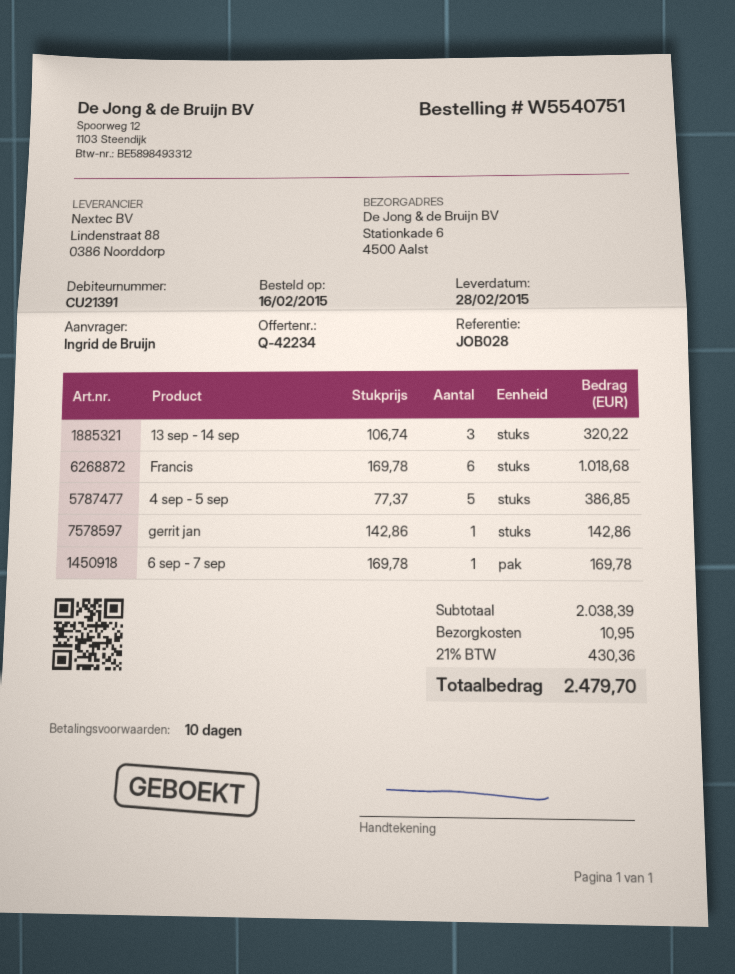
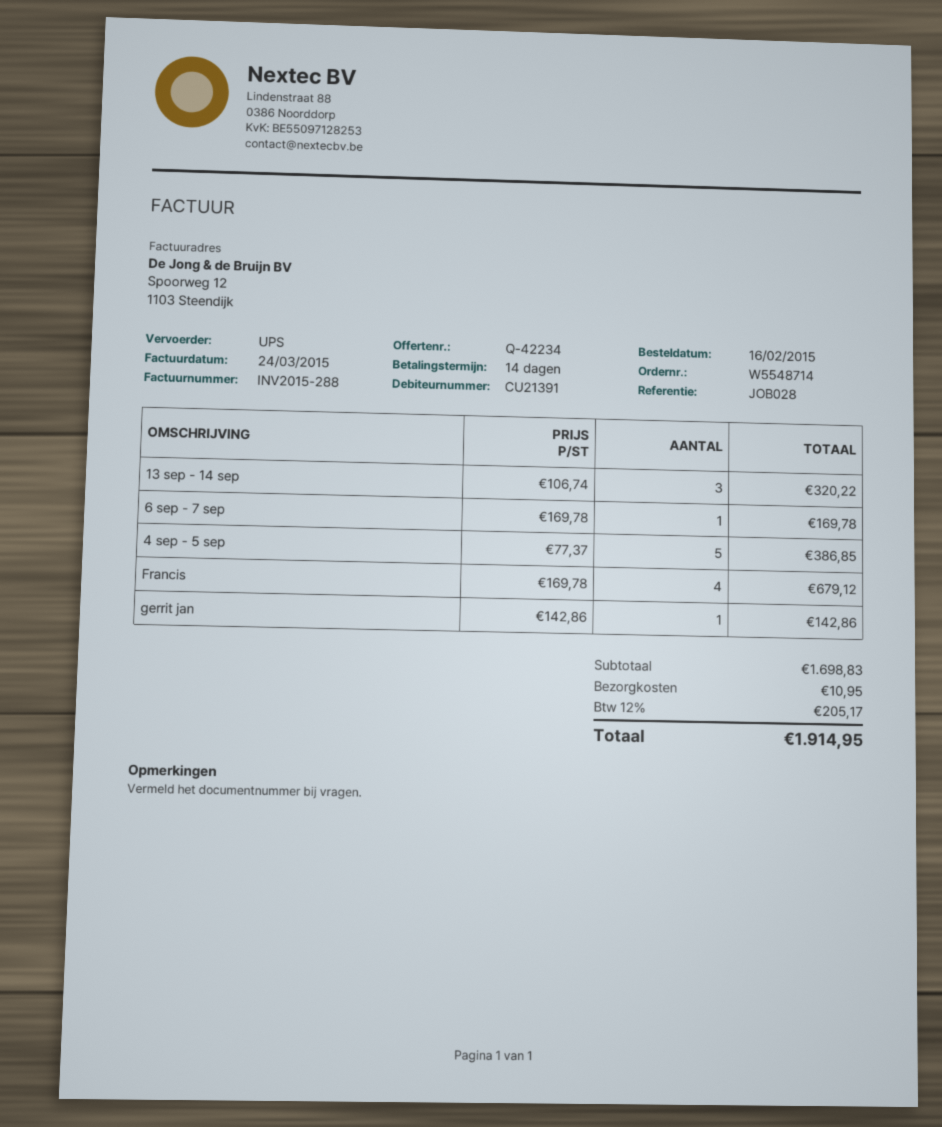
order number: W5540751 -> W5548714
payment terms: 10 days -> 14 days
Francis: 6 x 169.78 = 1018.68 -> 4 x 169.78 = 679.12
subtotal: 2038.39 -> 1698.83
tax: 21% = 430.36 -> 12% = 205.17
total: 2479.70 -> 1914.95

